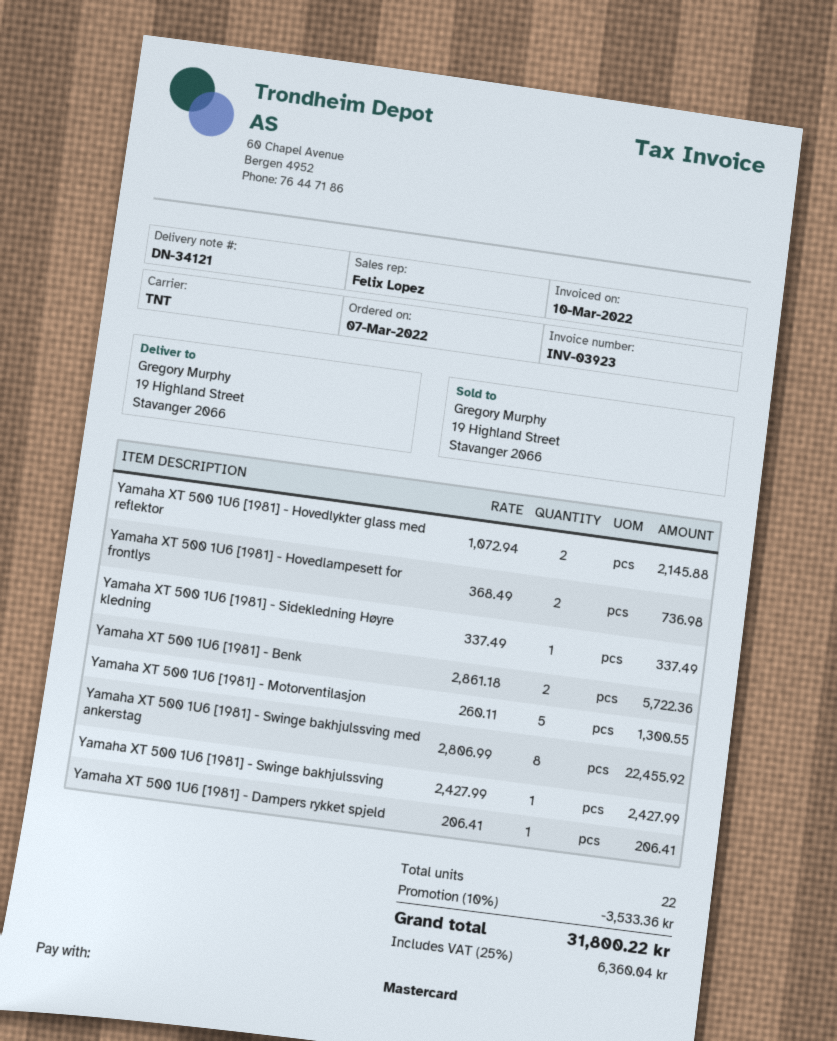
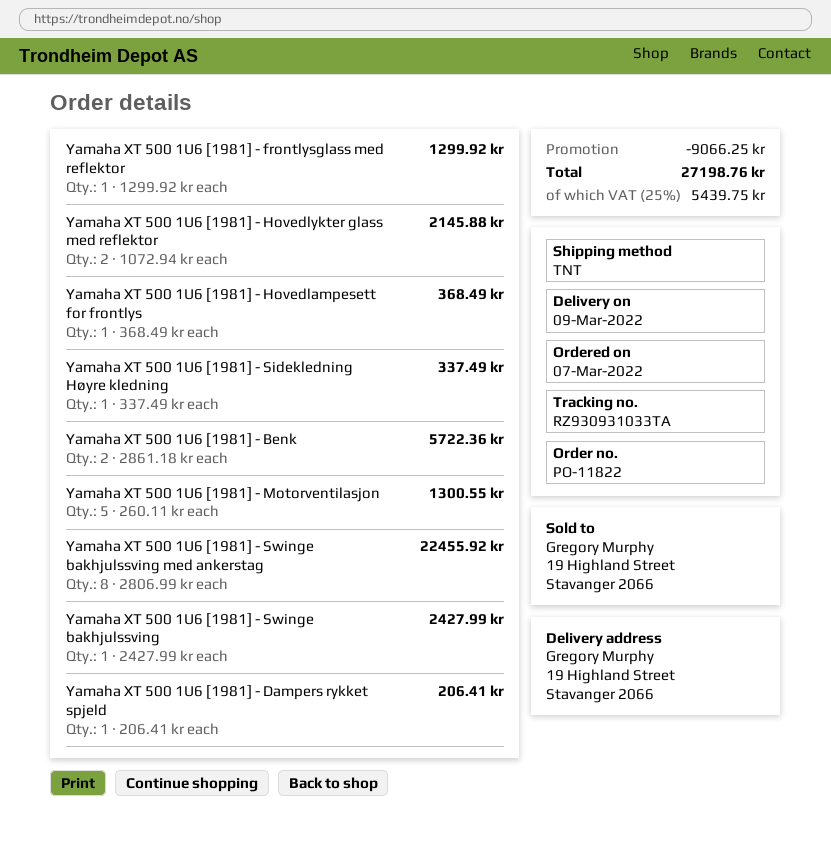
Yamaha XT 500 1U6 [1981] - Hovedlampesett for frontlys: 2 x 368.49 = 736.98 -> 1 x 368.49 = 368.49
Yamaha XT 500 1U6 [1981] - frontlysglass med reflektor: none -> 1 x 1299.92 = 1299.92
discount: 3533.36 -> 9066.25
tax: 25% = 6360.04 -> 25% = 5439.75
total: 31800.22 -> 27198.76

